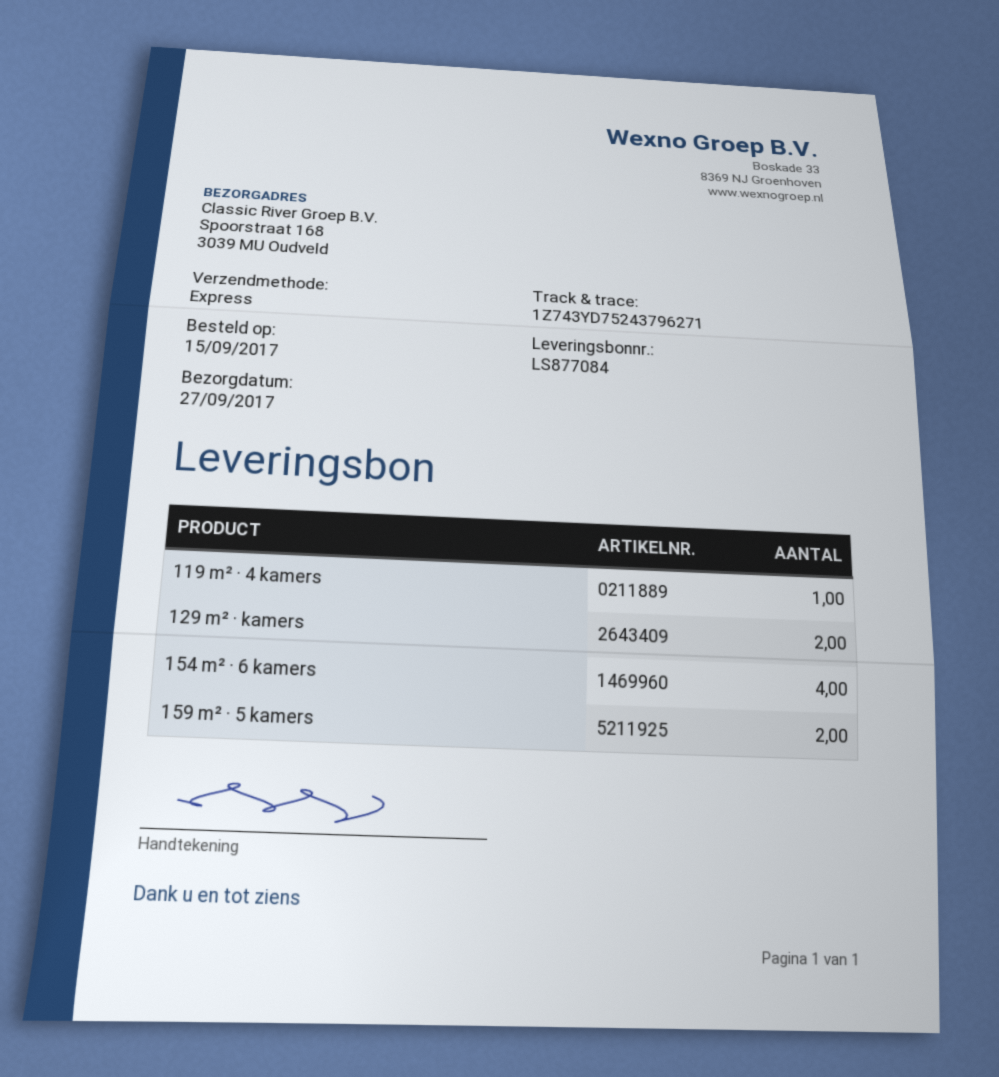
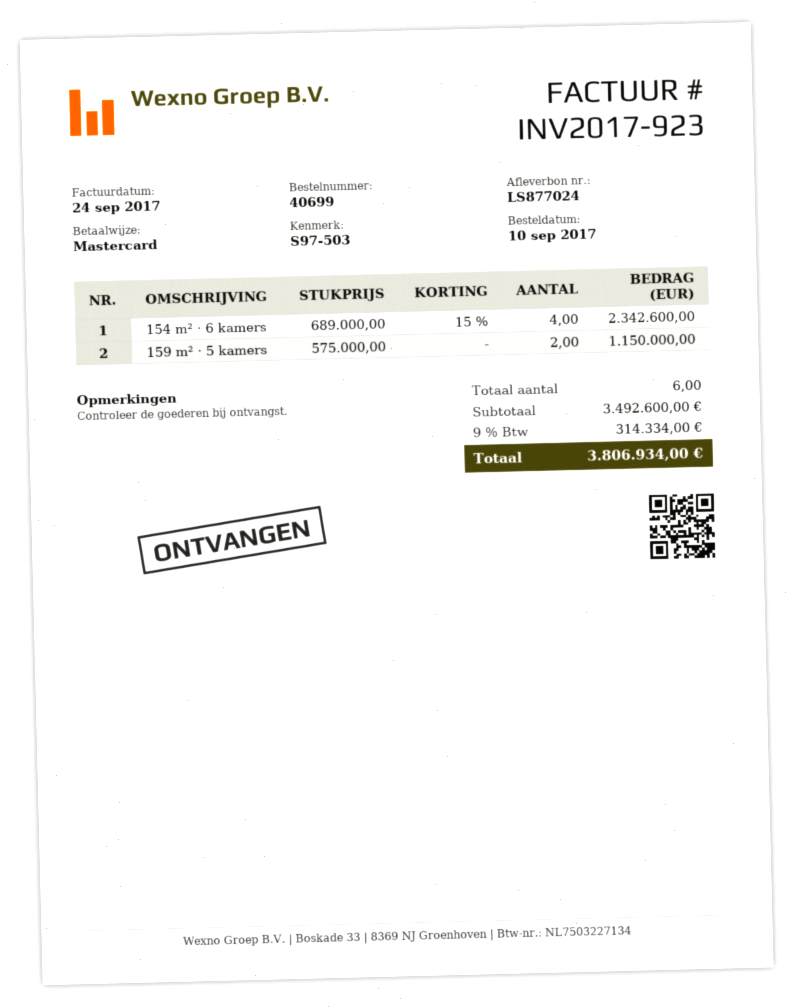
order date: 2017-09-15 -> 2017-09-10
delivery note number: LS877084 -> LS877024
119 m² · 4 kamers: 1 -> none
129 m² · kamers: 2 -> none

